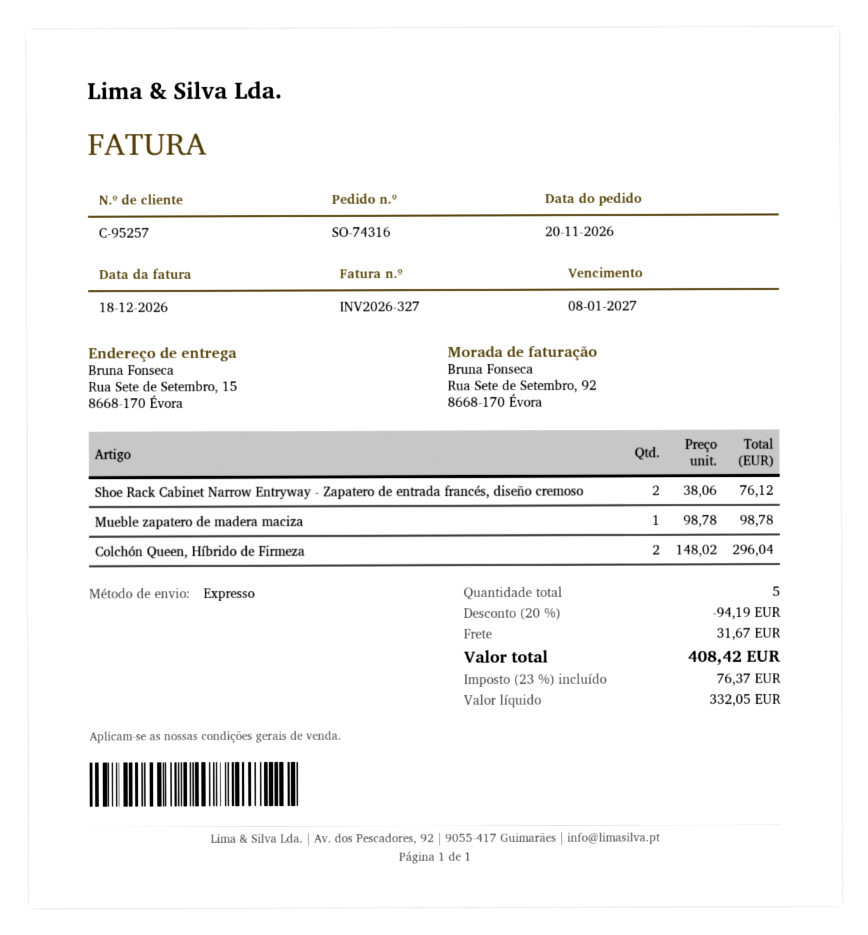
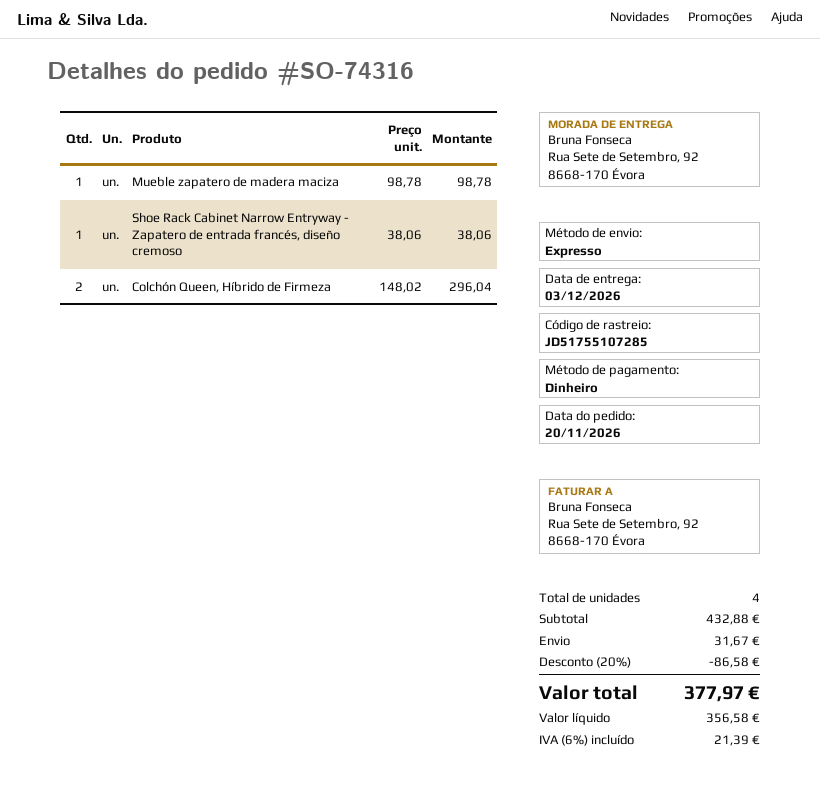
ship to: Rua Sete de Setembro, 15, 8668-170 Évora -> Rua Sete de Setembro, 92, 8668-170 Évora
Shoe Rack Cabinet Narrow Entryway - Zapatero de entrada francés, diseño cremoso: 2 x 38.06 = 76.12 -> 1 x 38.06 = 38.06
total quantity: 5 -> 4
discount: 20% = 94.19 -> 20% = 86.58
net: 332.05 -> 356.58
tax: 23% = 76.37 -> 6% = 21.39
total: 408.42 -> 377.97

